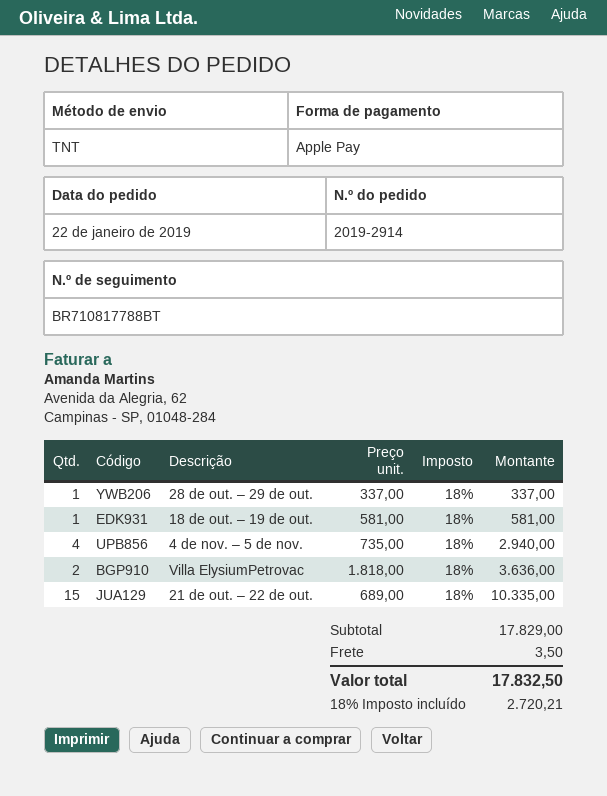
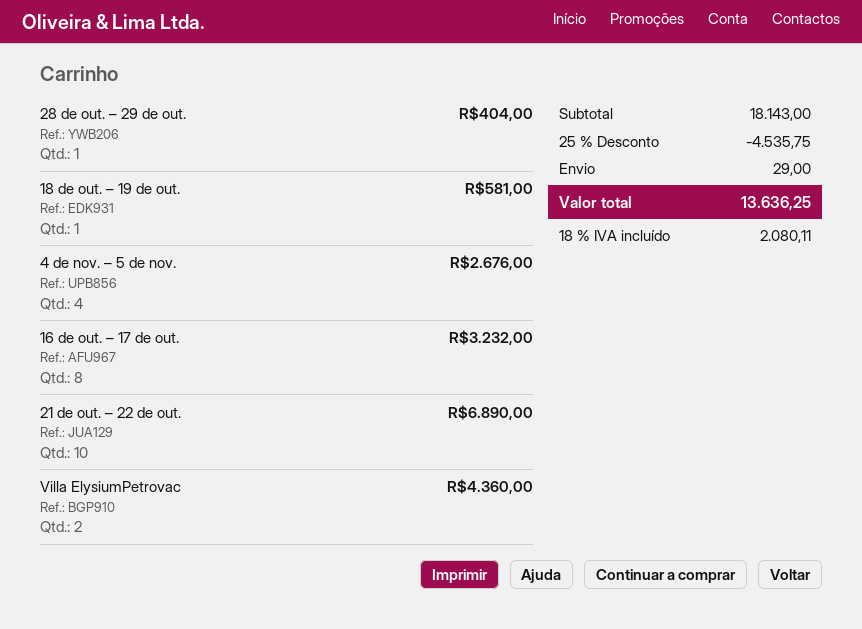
28 de out. – 29 de out.: 1 for 337.00 -> 1 for 404.00
4 de nov. – 5 de nov.: 4 for 2940.00 -> 4 for 2676.00
Villa ElysiumPetrovac: 2 for 3636.00 -> 2 for 4360.00
21 de out. – 22 de out.: 15 for 10335.00 -> 10 for 6890.00
16 de out. – 17 de out.: none -> 8 for 3232.00
subtotal: 17829.00 -> 18143.00
discount: none -> 25% = 4535.75
shipping: 3.50 -> 29.00
tax: 18% = 2720.21 -> 18% = 2080.11
total: 17832.50 -> 13636.25

